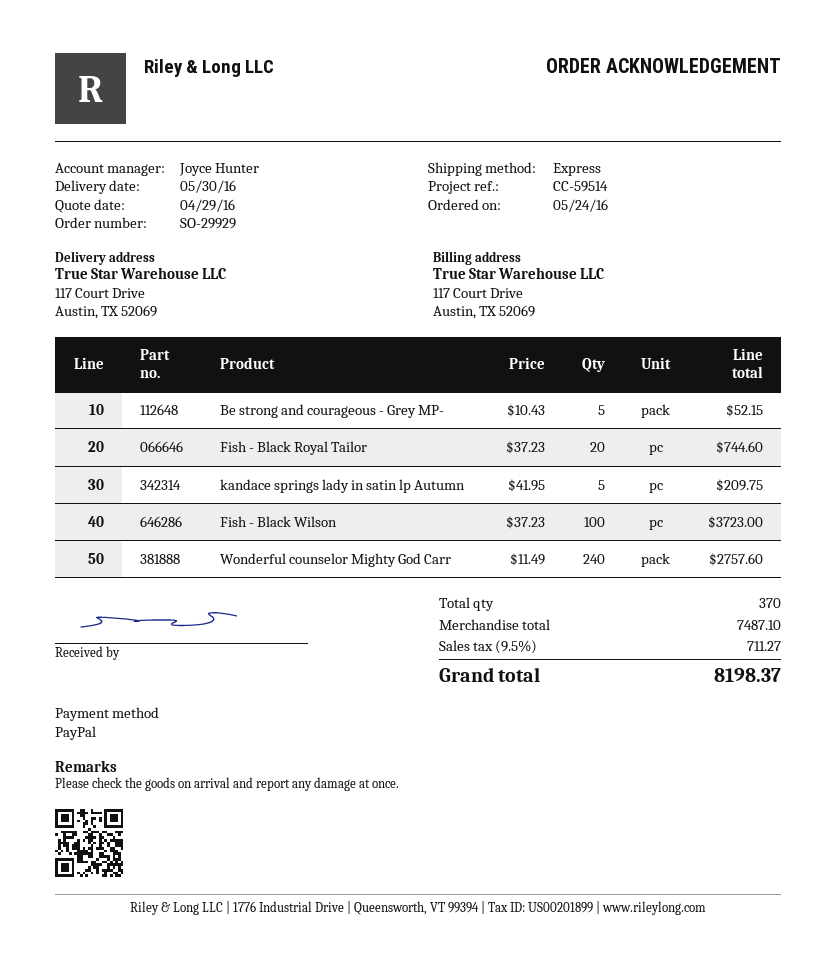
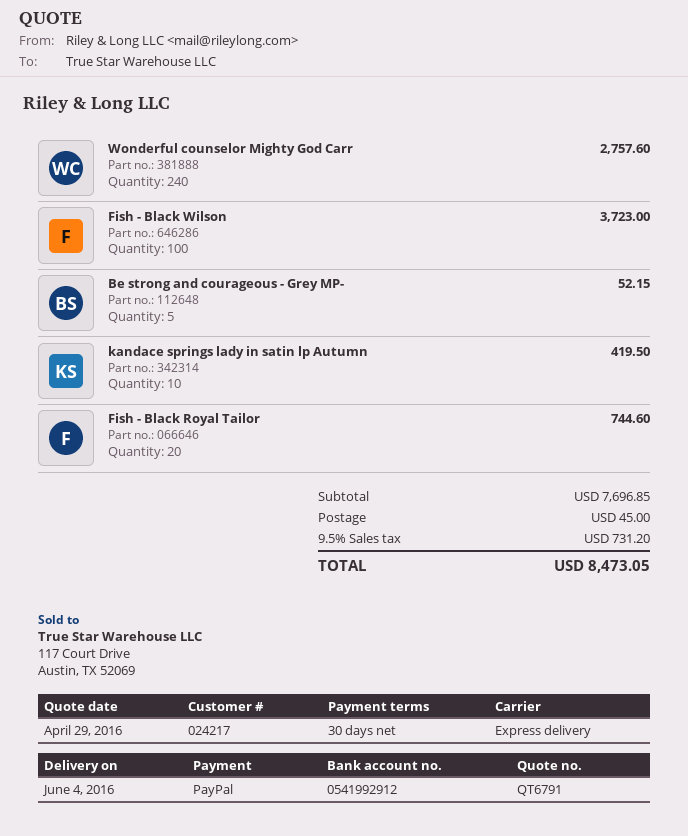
delivery date: 2016-05-30 -> 2016-06-04
kandace springs lady in satin lp Autumn: 5 for 209.75 -> 10 for 419.50
subtotal: 7487.10 -> 7696.85
shipping: none -> 45.00
tax: 9.5% = 711.27 -> 9.5% = 731.20
total: 8198.37 -> 8473.05

